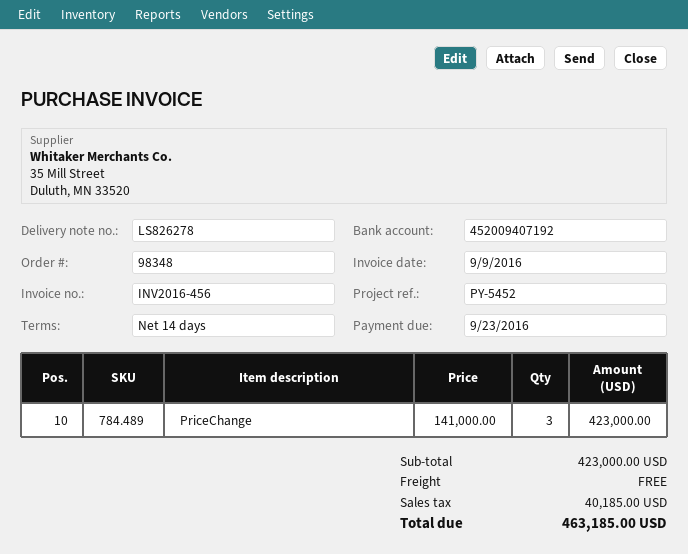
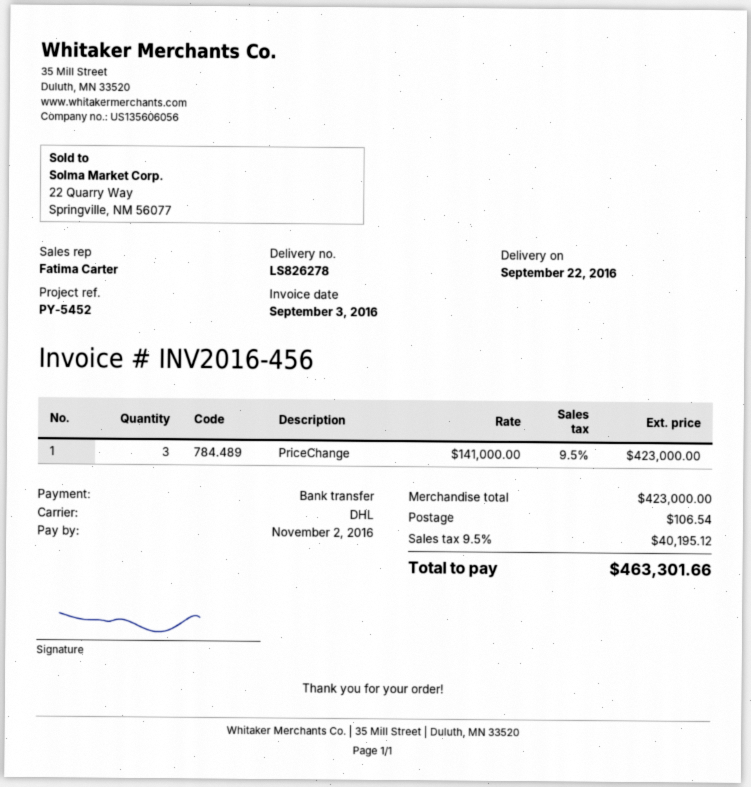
invoice date: 2016-09-09 -> 2016-09-03
due date: 2016-09-23 -> 2016-11-02
shipping: 0.00 -> 106.54
tax: 40185.00 -> 40195.12
total: 463185.00 -> 463301.66

